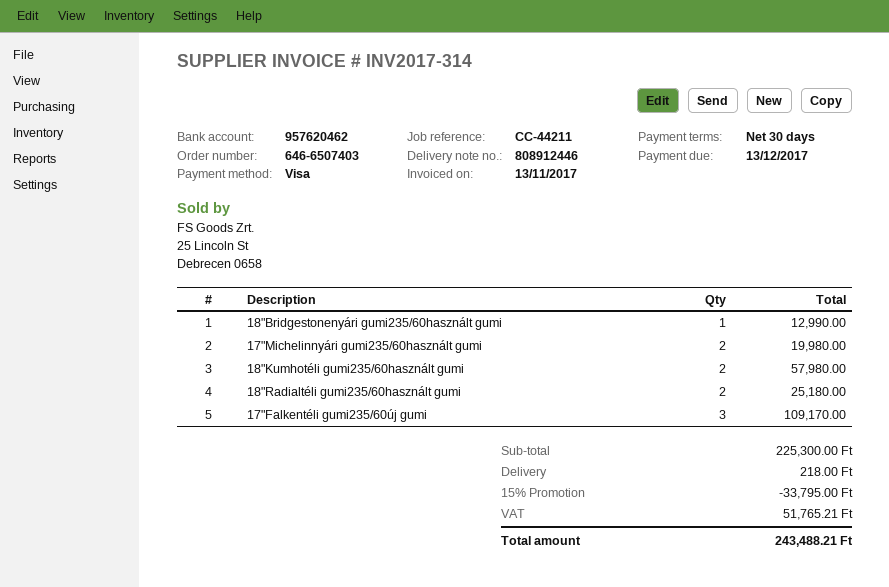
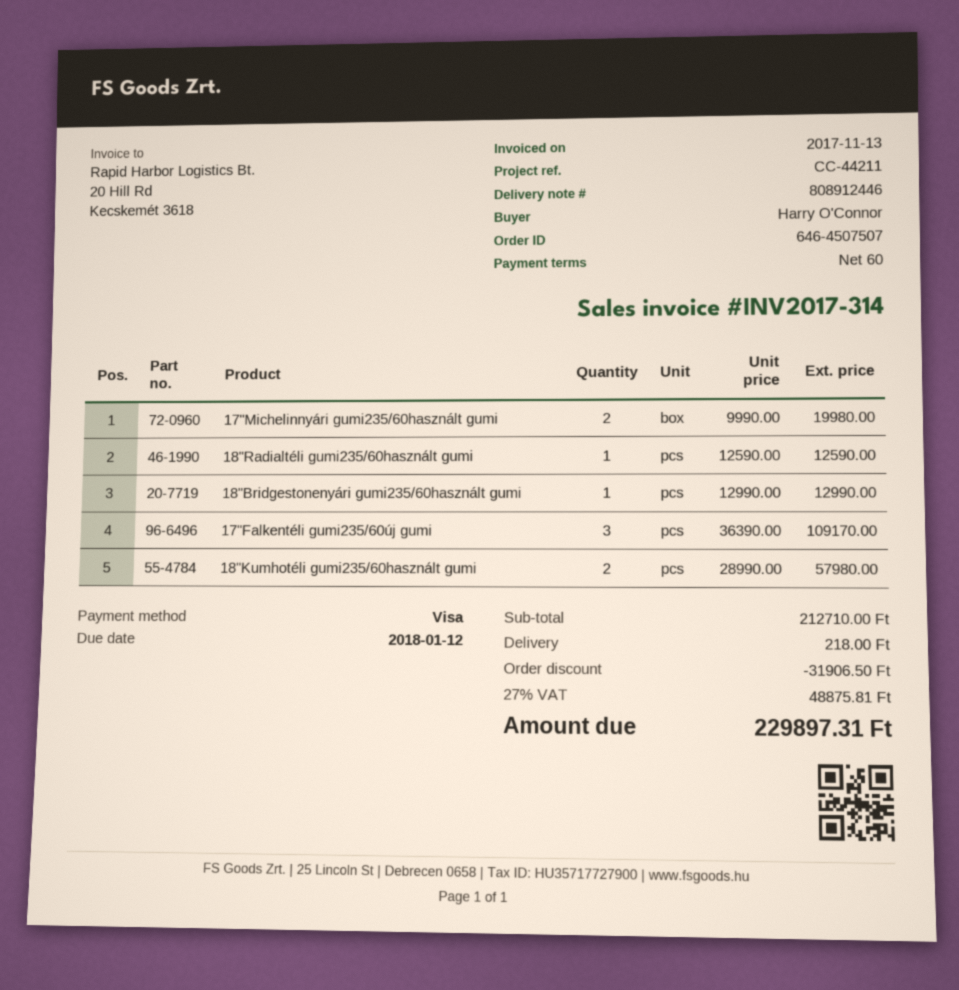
order number: 646-6507403 -> 646-4507507
payment terms: 30 days -> 60 days
due date: 2017-12-13 -> 2018-01-12
18"Radialtéli gumi235/60használt gumi: 2 for 25180.00 -> 1 for 12590.00
subtotal: 225300.00 -> 212710.00
discount: 33795.00 -> 31906.50
tax: 51765.21 -> 48875.81
total: 243488.21 -> 229897.31

